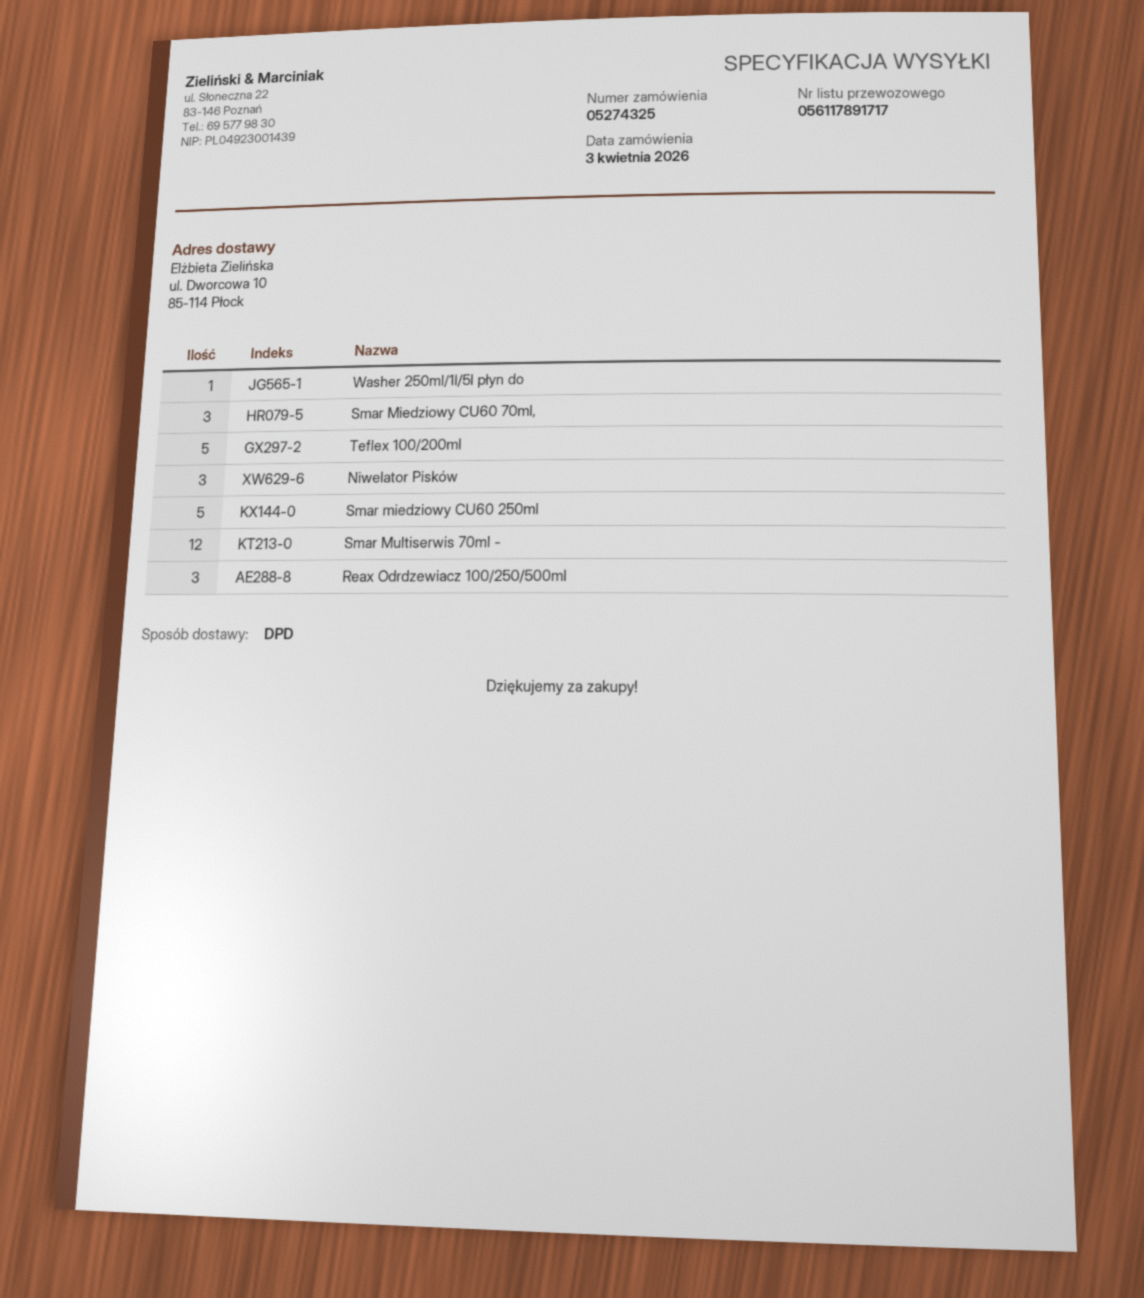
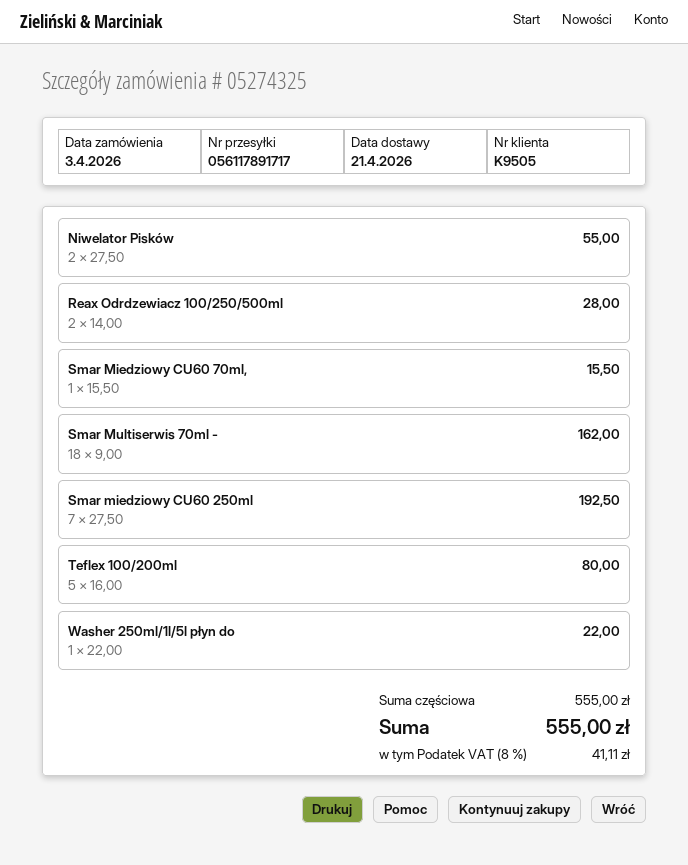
Smar Miedziowy CU60 70ml,: 3 -> 1
Niwelator Pisków: 3 -> 2
Smar miedziowy CU60 250ml: 5 -> 7
Smar Multiserwis 70ml -: 12 -> 18
Reax Odrdzewiacz 100/250/500ml: 3 -> 2

